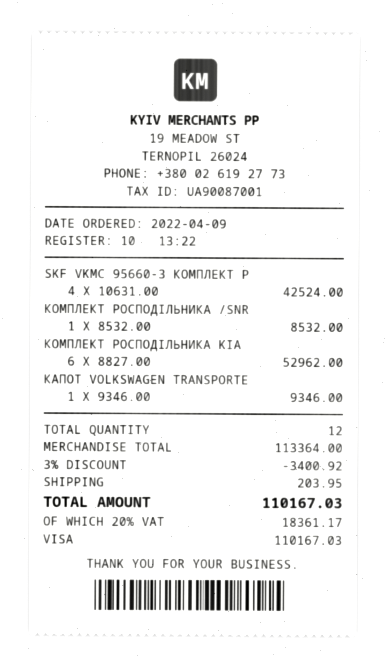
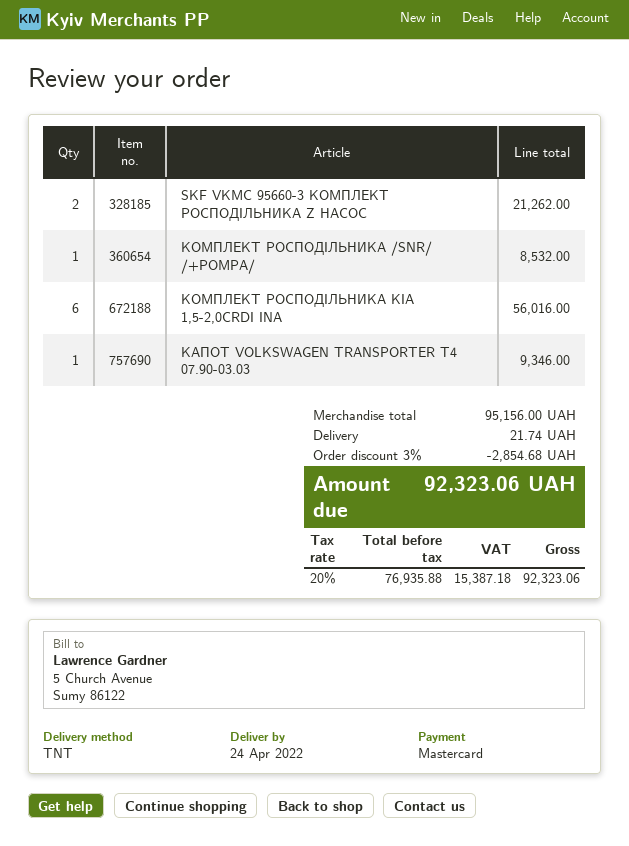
payment method: Visa -> Mastercard
SKF VKMC 95660-3 КОМПЛЕКТ Р: 4 for 42524.00 -> 2 for 21262.00
КОМПЛЕКТ РОСПОДІЛЬНИКА KIA: 6 for 52962.00 -> 6 for 56016.00
subtotal: 113364.00 -> 95156.00
discount: 3% = 3400.92 -> 3% = 2854.68
shipping: 203.95 -> 21.74
tax: 20% = 18361.17 -> 20% = 15387.18
total: 110167.03 -> 92323.06

